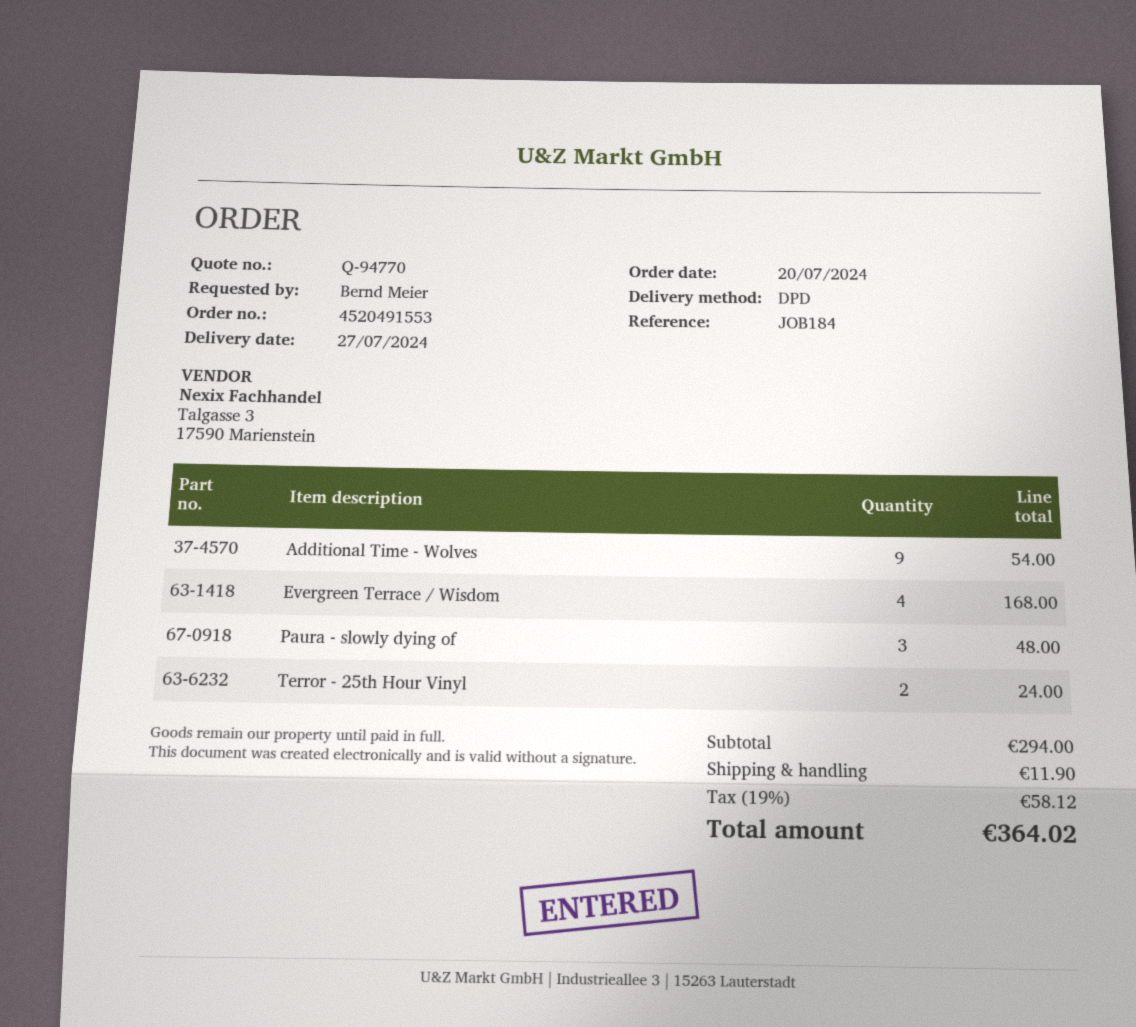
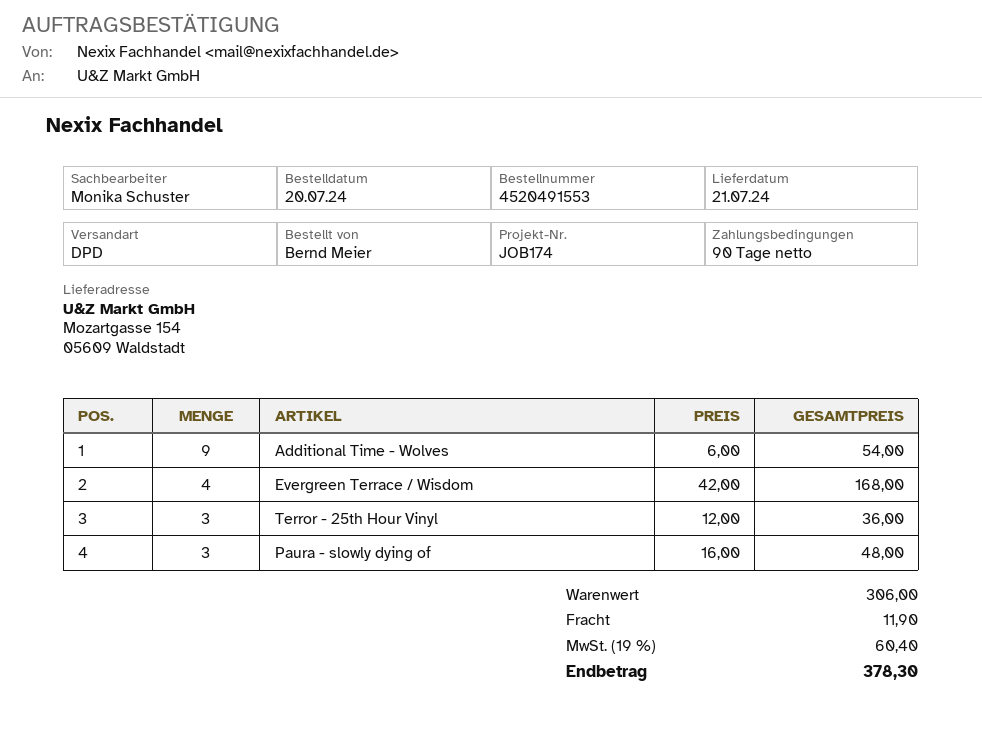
delivery date: 2024-07-27 -> 2024-07-21
reference: JOB184 -> JOB174
Terror - 25th Hour Vinyl: 2 for 24.00 -> 3 for 36.00
subtotal: 294.00 -> 306.00
tax: 19% = 58.12 -> 19% = 60.40
total: 364.02 -> 378.30

